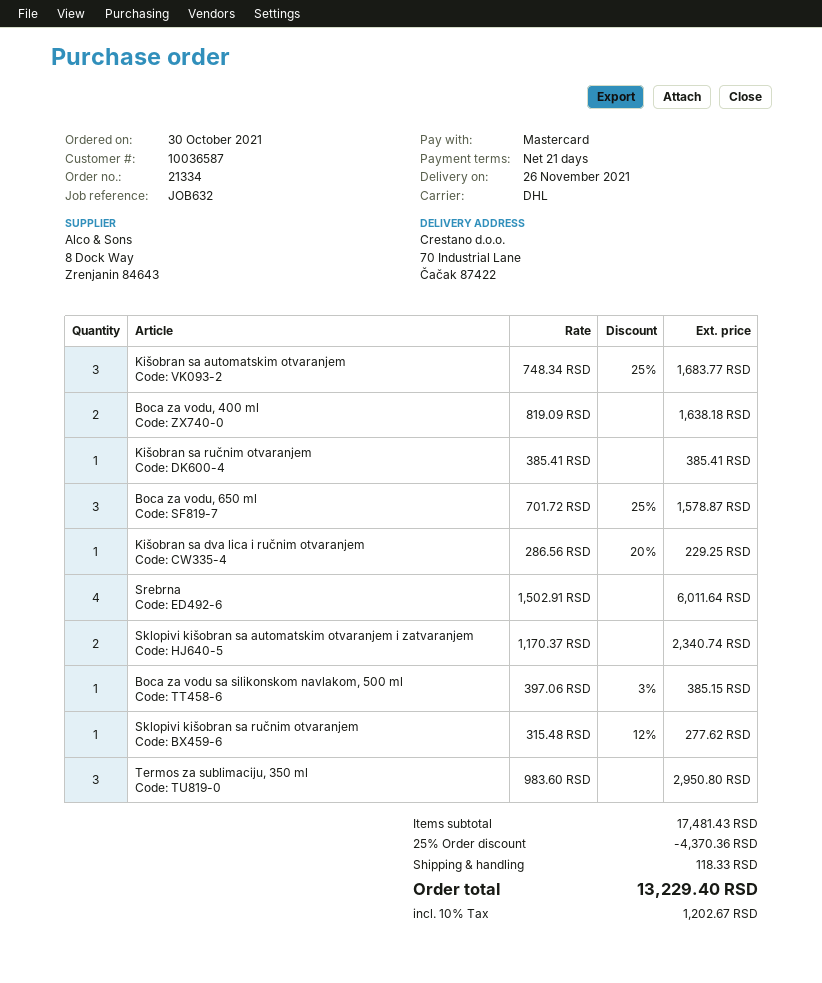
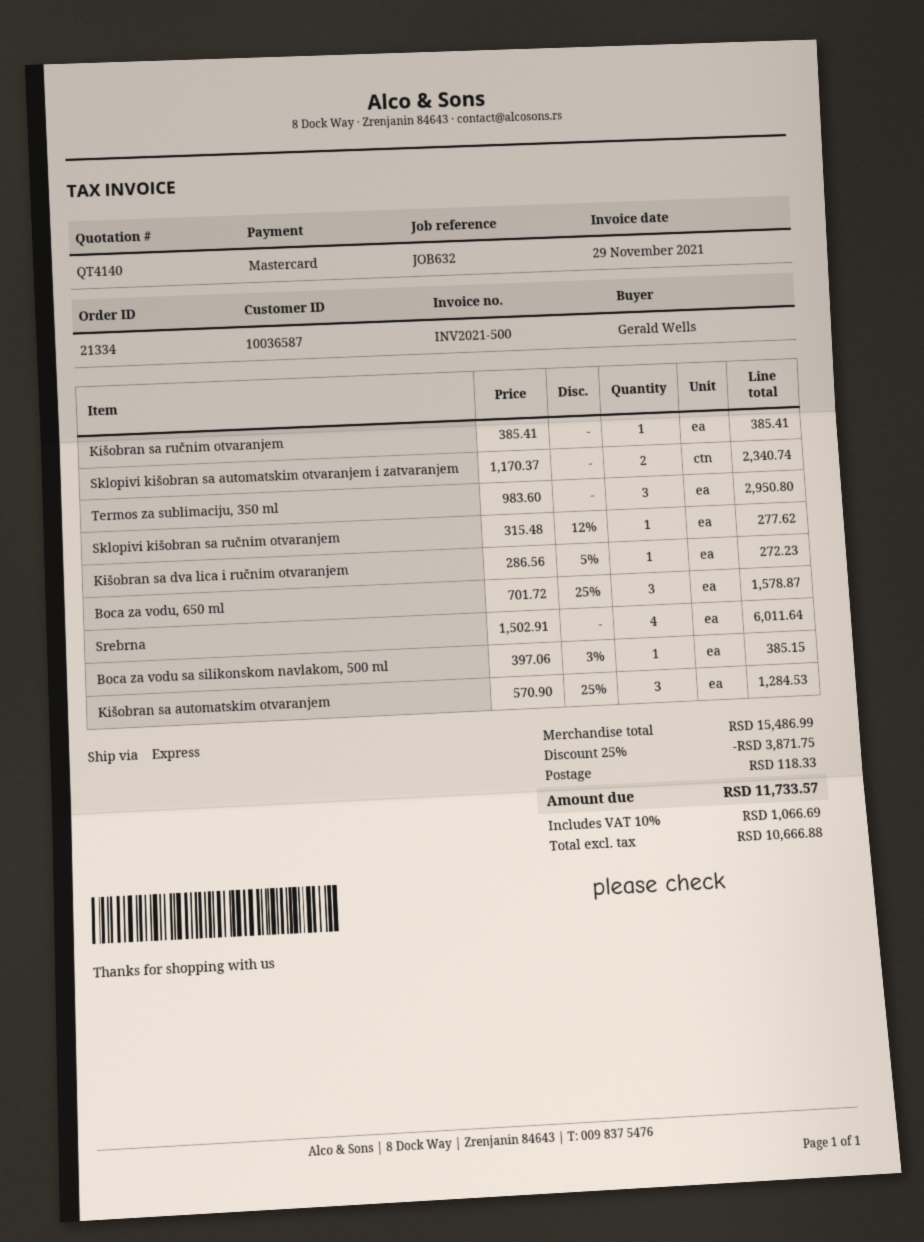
shipping method: DHL -> express
Kišobran sa automatskim otvaranjem: 3 x 748.34 - 25% = 1683.77 -> 3 x 570.90 - 25% = 1284.53
Boca za vodu, 400 ml: 2 x 819.09 = 1638.18 -> none
Kišobran sa dva lica i ručnim otvaranjem: 1 x 286.56 - 20% = 229.25 -> 1 x 286.56 - 5% = 272.23
subtotal: 17481.43 -> 15486.99
discount: 25% = 4370.36 -> 25% = 3871.75
tax: 10% = 1202.67 -> 10% = 1066.69
total: 13229.40 -> 11733.57

